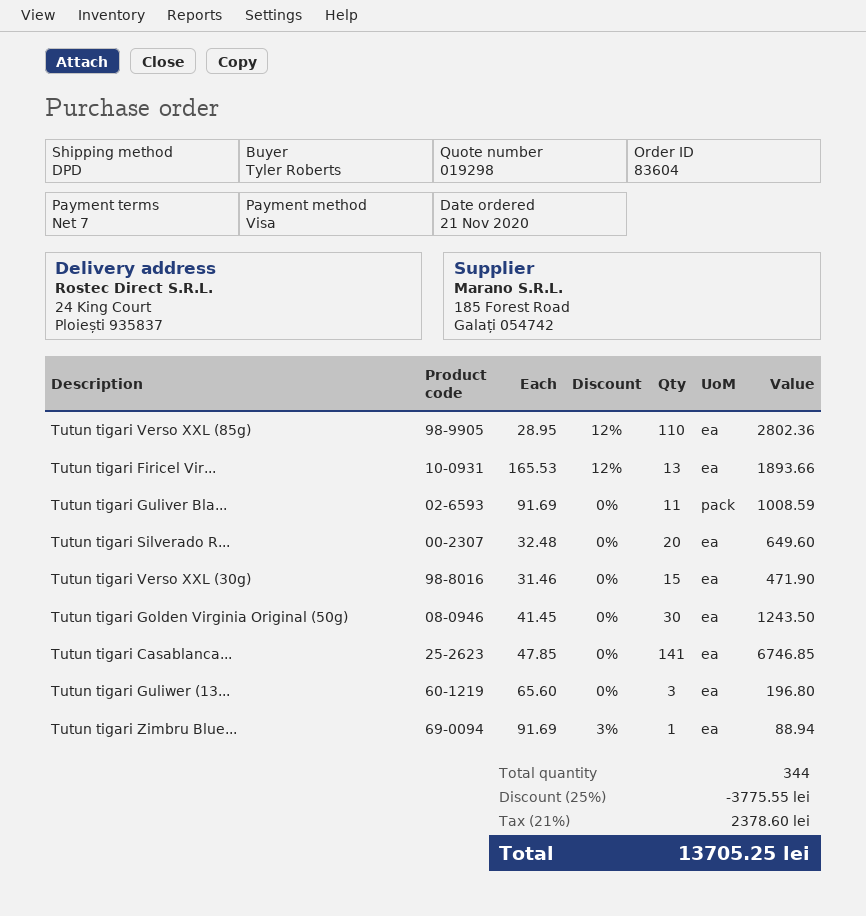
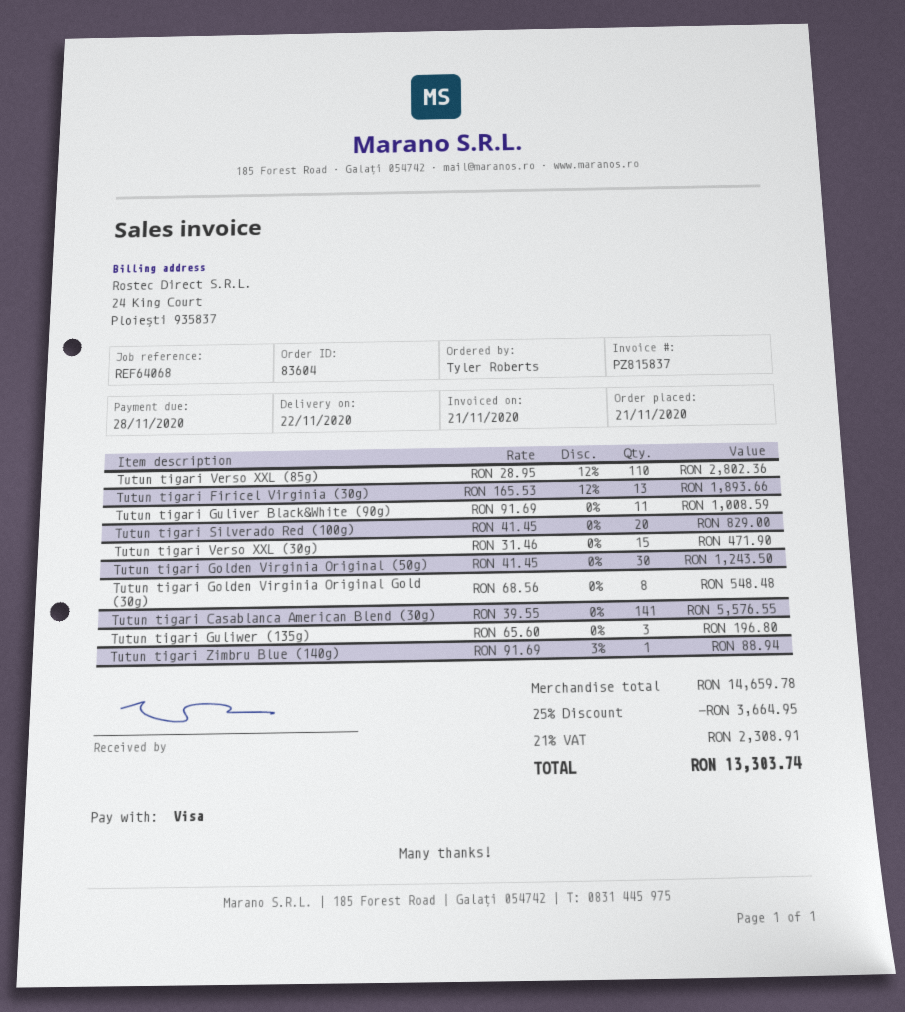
Tutun tigari Silverado R...: 20 x 32.48 = 649.60 -> 20 x 41.45 = 829.00
Tutun tigari Casablanca...: 141 x 47.85 = 6746.85 -> 141 x 39.55 = 5576.55
Tutun tigari Golden Virginia Original Gold (30g): none -> 8 x 68.56 = 548.48
discount: 25% = 3775.55 -> 25% = 3664.95
tax: 21% = 2378.60 -> 21% = 2308.91
total: 13705.25 -> 13303.74

